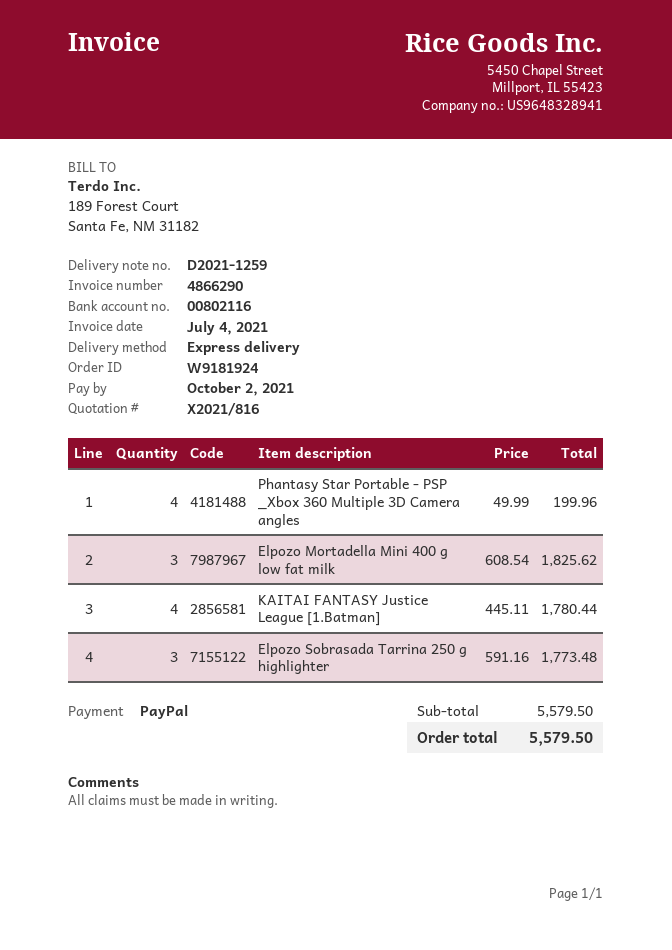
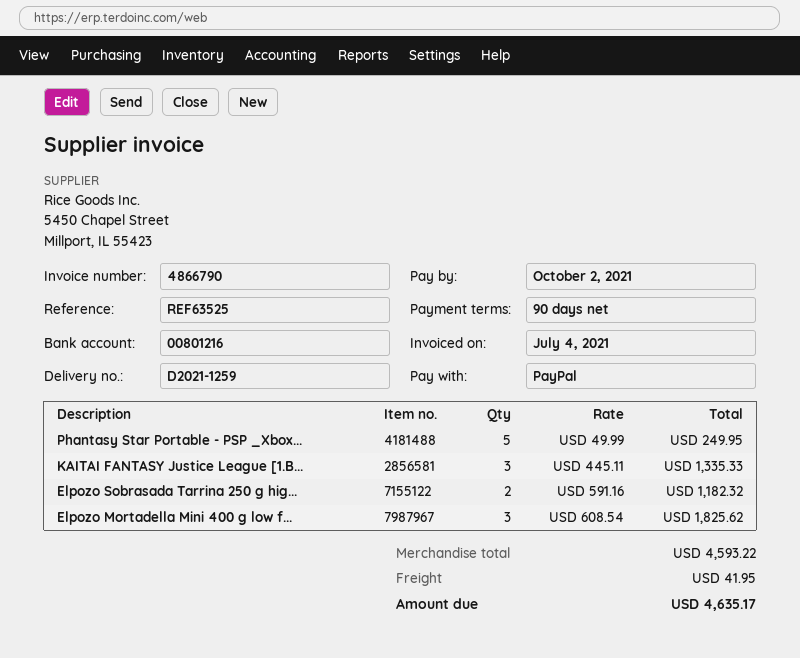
invoice number: 4866290 -> 4866790
bank account: 00802116 -> 00801216
Phantasy Star Portable - PSP _Xbox 360 Multiple 3D Camera angles: 4 x 49.99 = 199.96 -> 5 x 49.99 = 249.95
KAITAI FANTASY Justice League [1.Batman]: 4 x 445.11 = 1780.44 -> 3 x 445.11 = 1335.33
Elpozo Sobrasada Tarrina 250 g highlighter: 3 x 591.16 = 1773.48 -> 2 x 591.16 = 1182.32
subtotal: 5579.50 -> 4593.22
shipping: none -> 41.95
total: 5579.50 -> 4635.17

